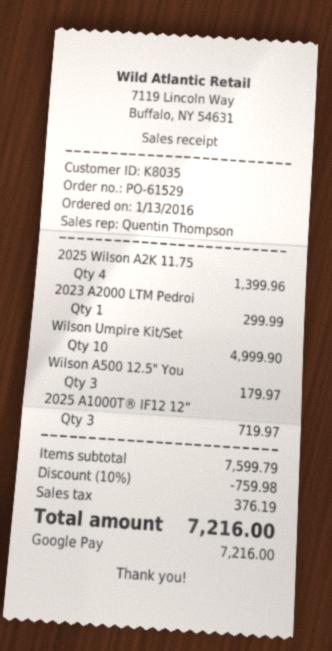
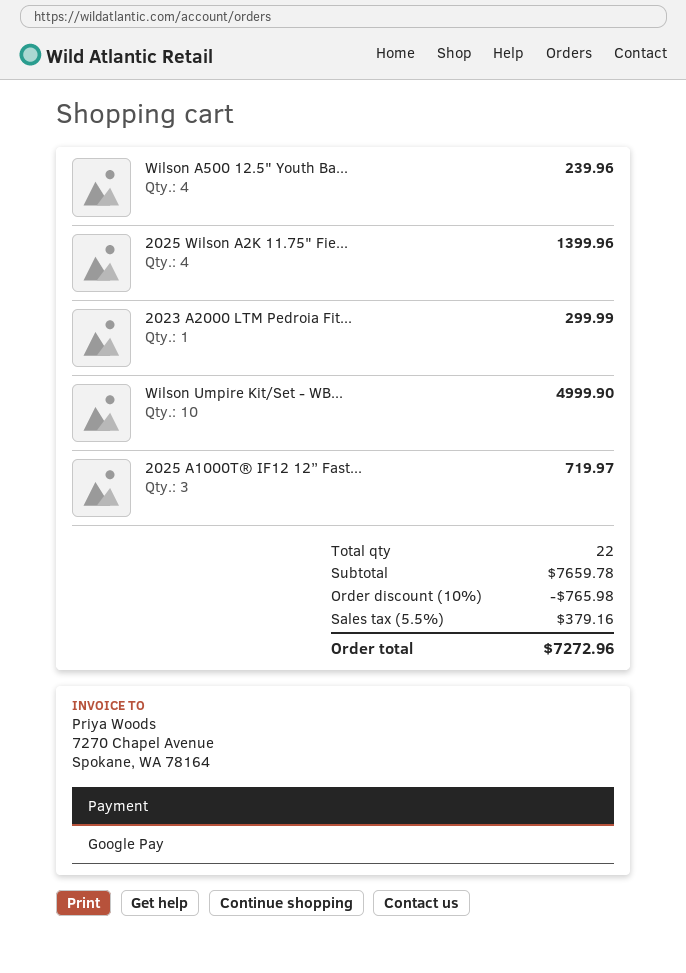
Wilson A500 12.5" You: 3 for 179.97 -> 4 for 239.96
subtotal: 7599.79 -> 7659.78
discount: 10% = 759.98 -> 10% = 765.98
tax: 376.19 -> 379.16
total: 7216.00 -> 7272.96

